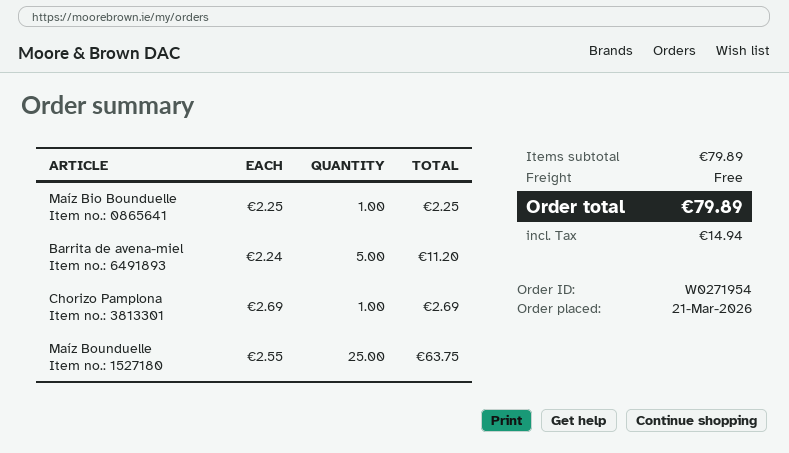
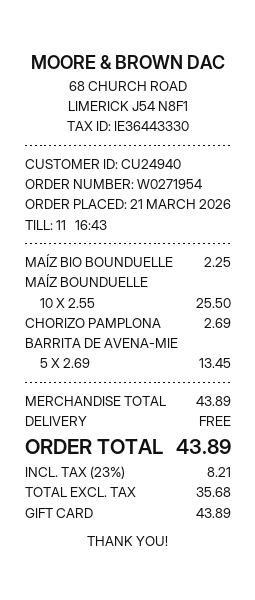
Barrita de avena-miel: 5 x 2.24 = 11.20 -> 5 x 2.69 = 13.45
Maíz Bounduelle: 25 x 2.55 = 63.75 -> 10 x 2.55 = 25.50
subtotal: 79.89 -> 43.89
tax: 14.94 -> 8.21
total: 79.89 -> 43.89

